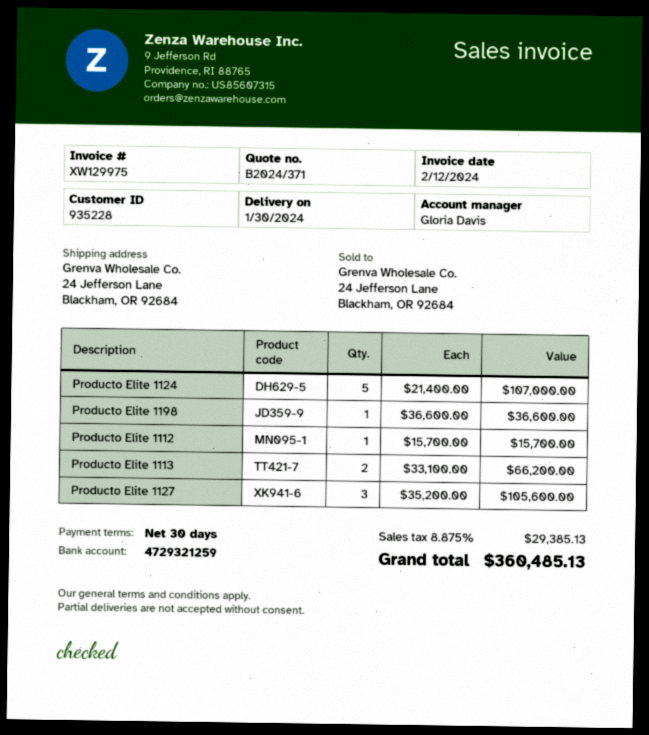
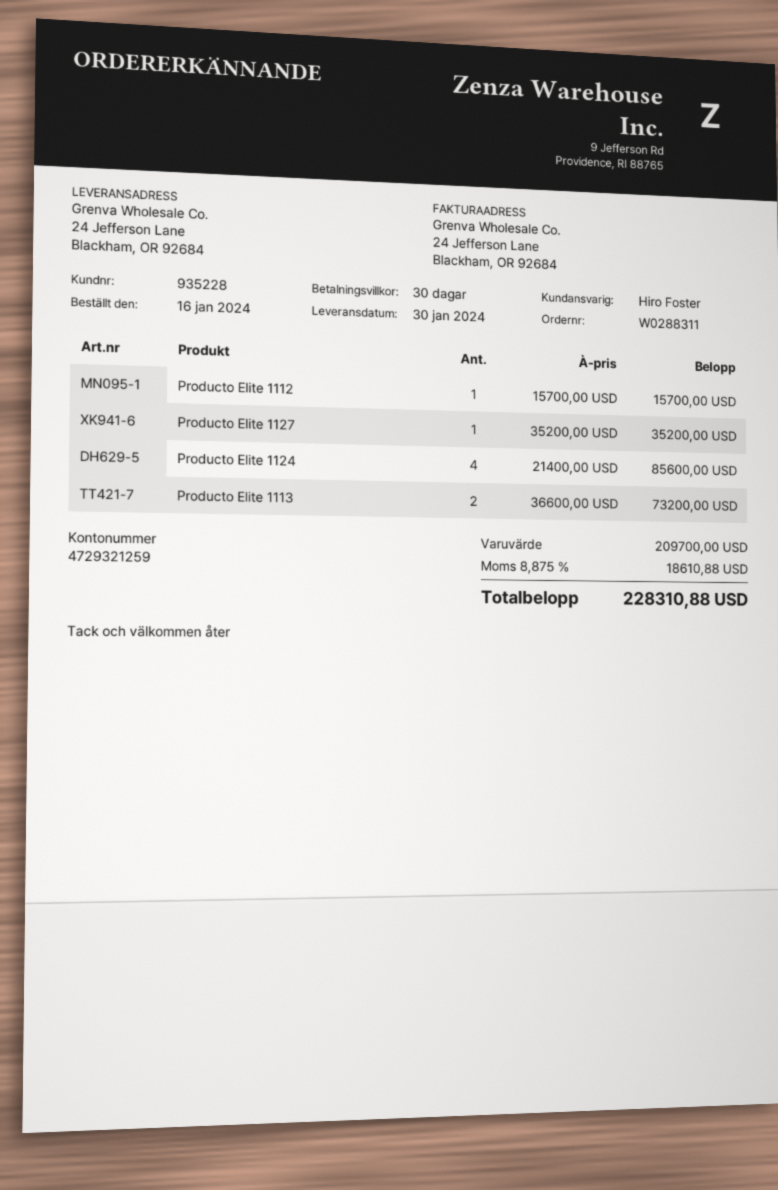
sales rep: Gloria Davis -> Hiro Foster
Producto Elite 1124: 5 x 21400.00 = 107000.00 -> 4 x 21400.00 = 85600.00
Producto Elite 1198: 1 x 36600.00 = 36600.00 -> none
Producto Elite 1113: 2 x 33100.00 = 66200.00 -> 2 x 36600.00 = 73200.00
Producto Elite 1127: 3 x 35200.00 = 105600.00 -> 1 x 35200.00 = 35200.00
tax: 8.875% = 29385.13 -> 8.875% = 18610.88
total: 360485.13 -> 228310.88

